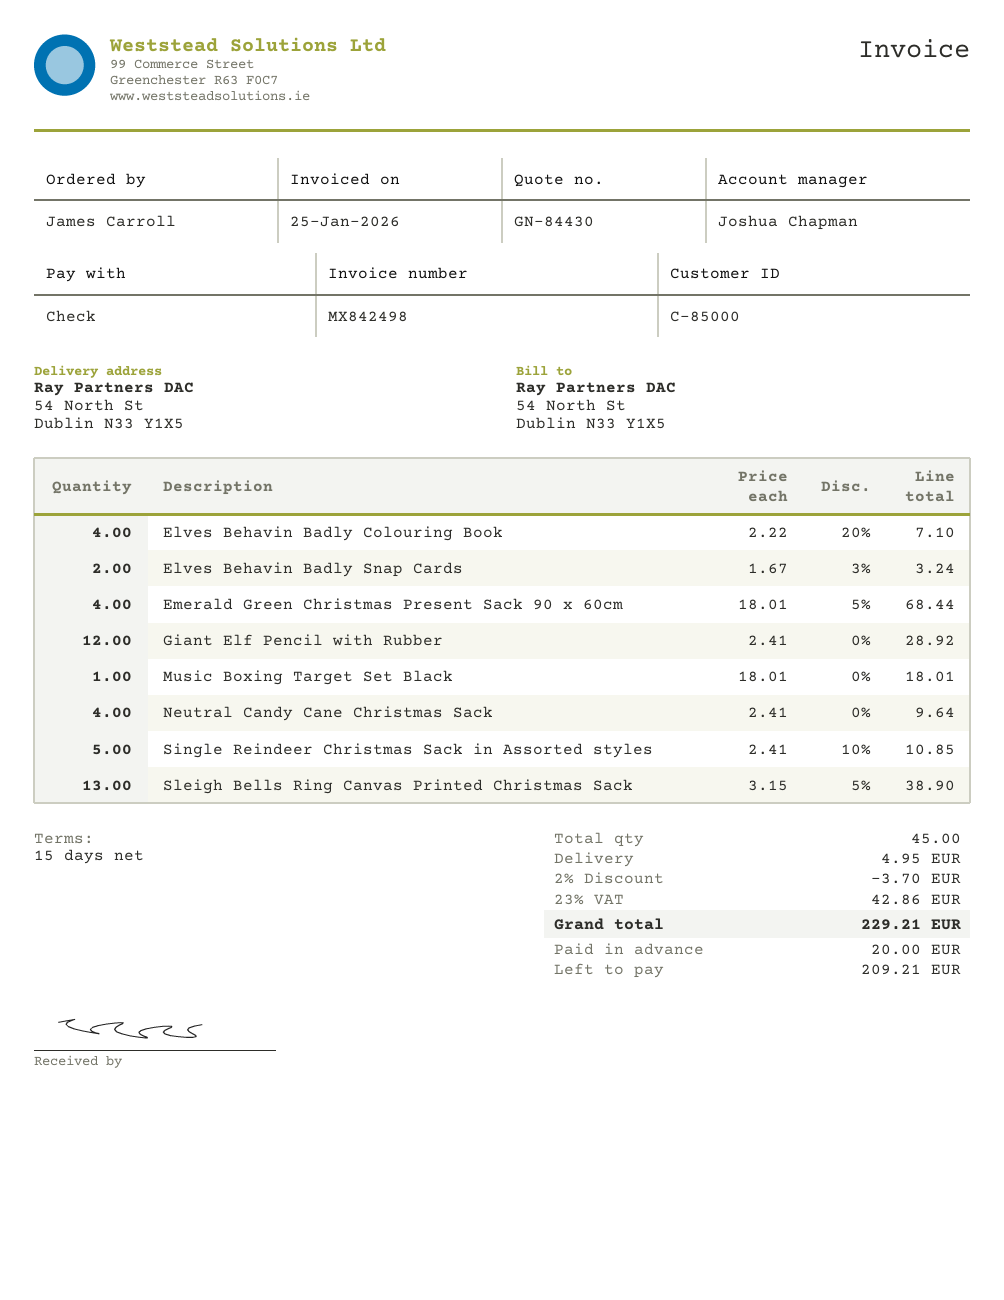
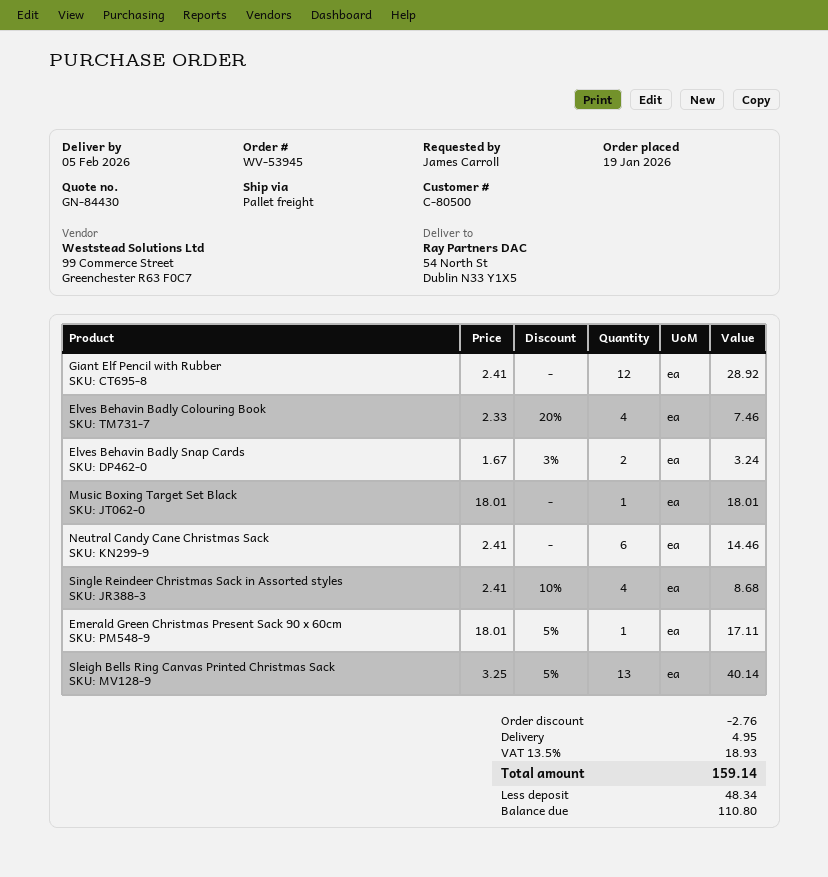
customer number: C-85000 -> C-80500
Elves Behavin Badly Colouring Book: 4 x 2.22 - 20% = 7.10 -> 4 x 2.33 - 20% = 7.46
Emerald Green Christmas Present Sack 90 x 60cm: 4 x 18.01 - 5% = 68.44 -> 1 x 18.01 - 5% = 17.11
Neutral Candy Cane Christmas Sack: 4 x 2.41 = 9.64 -> 6 x 2.41 = 14.46
Single Reindeer Christmas Sack in Assorted styles: 5 x 2.41 - 10% = 10.85 -> 4 x 2.41 - 10% = 8.68
Sleigh Bells Ring Canvas Printed Christmas Sack: 13 x 3.15 - 5% = 38.90 -> 13 x 3.25 - 5% = 40.14
discount: 3.70 -> 2.76
tax: 23% = 42.86 -> 13.5% = 18.93
total: 229.21 -> 159.14
deposit: 20.00 -> 48.34
balance: 209.21 -> 110.80

